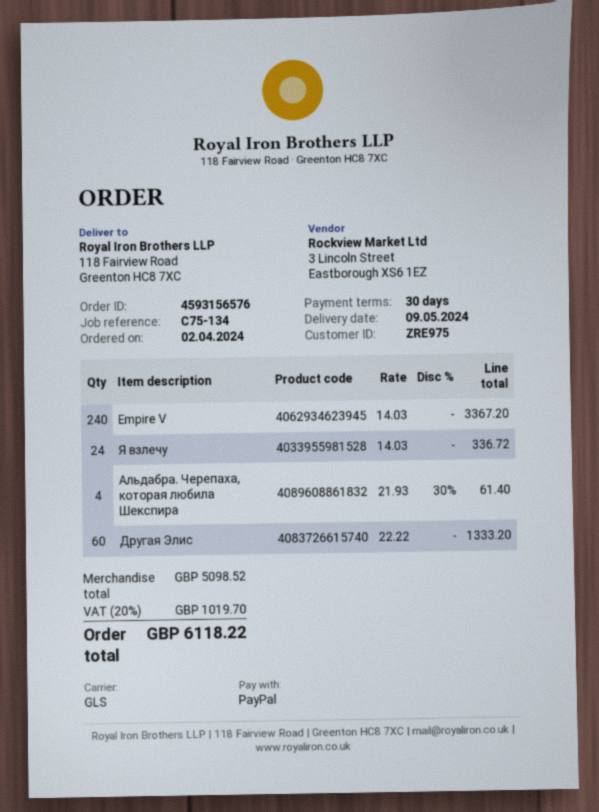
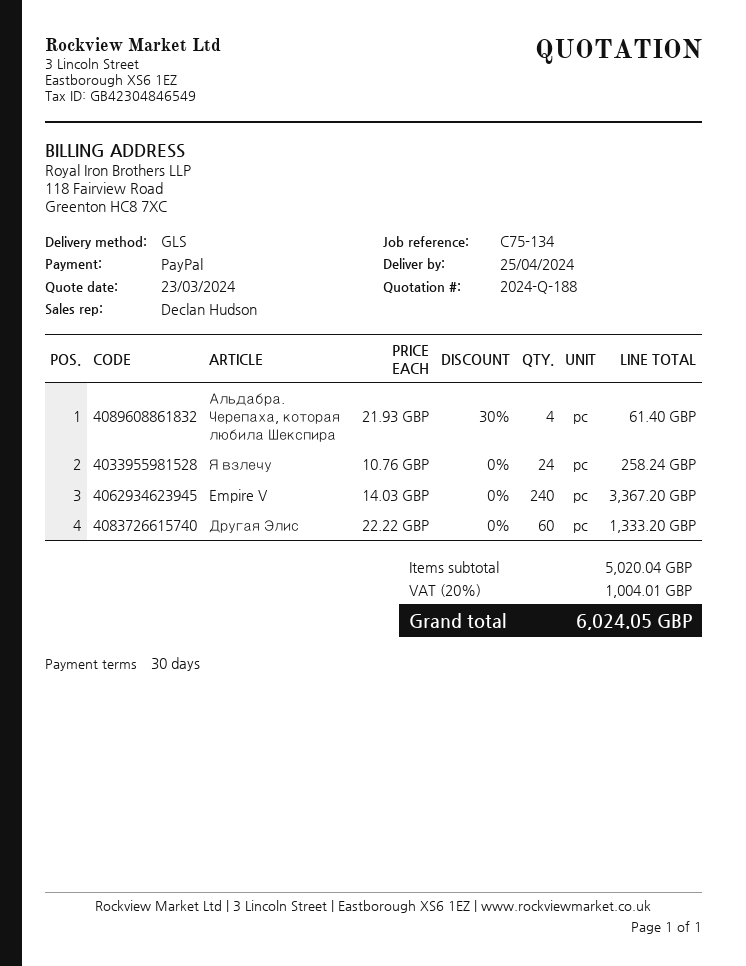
delivery date: 2024-05-09 -> 2024-04-25
Я взлечу: 24 x 14.03 = 336.72 -> 24 x 10.76 = 258.24
subtotal: 5098.52 -> 5020.04
tax: 20% = 1019.70 -> 20% = 1004.01
total: 6118.22 -> 6024.05

